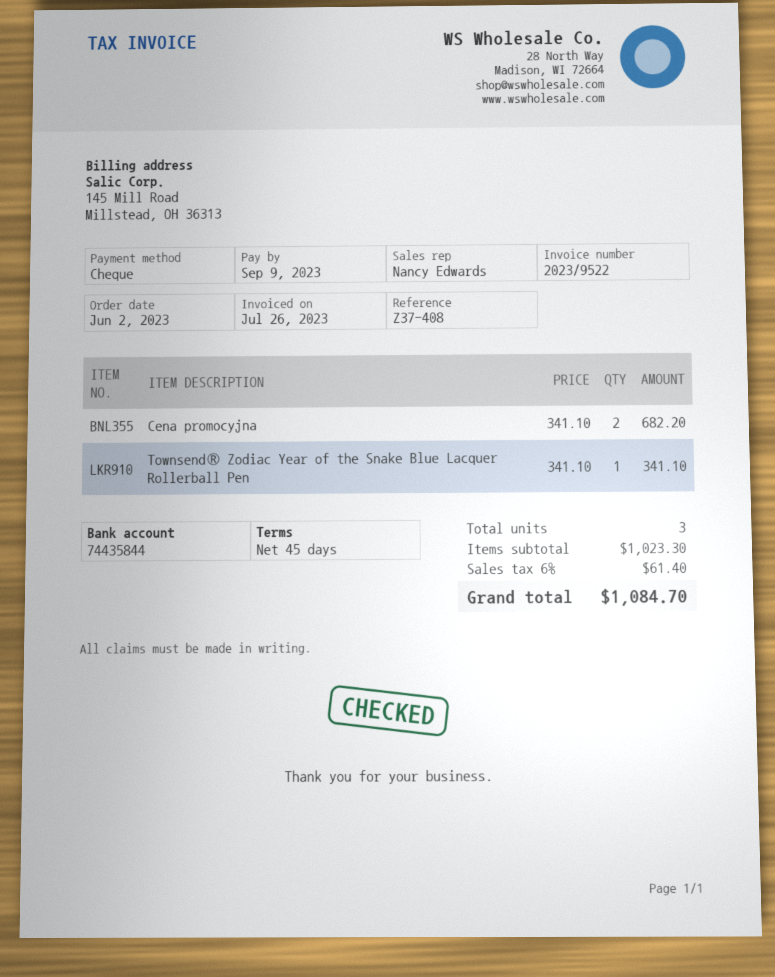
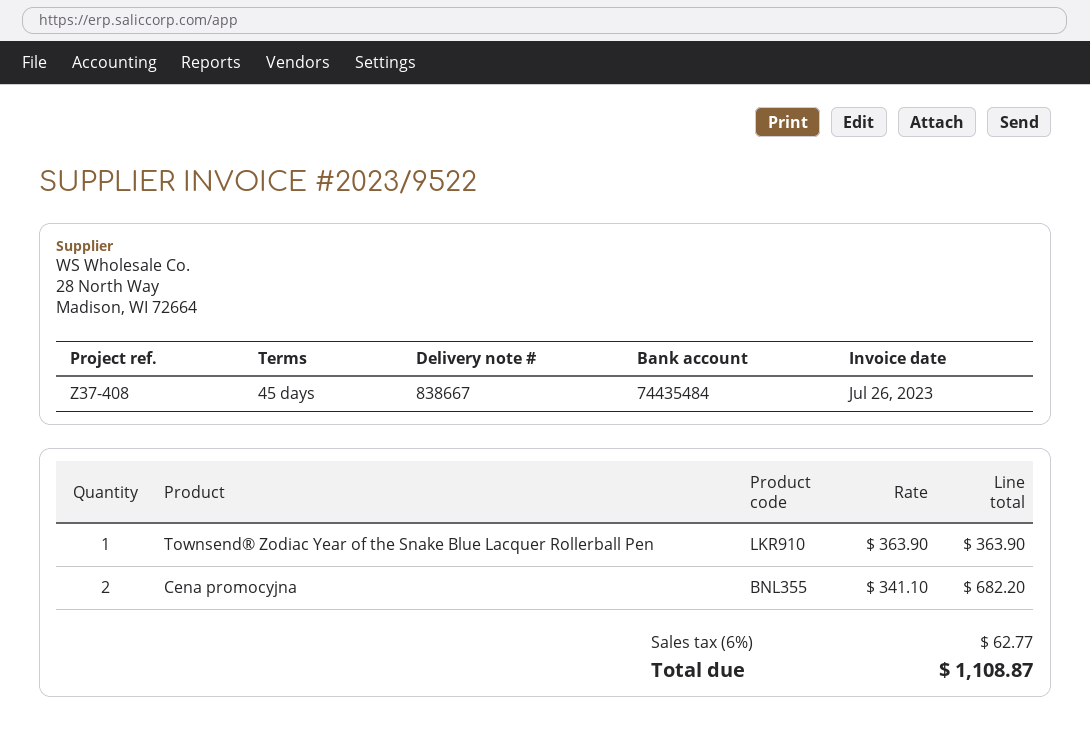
bank account: 74435844 -> 74435484
Townsend® Zodiac Year of the Snake Blue Lacquer Rollerball Pen: 1 x 341.10 = 341.10 -> 1 x 363.90 = 363.90
tax: 6% = 61.40 -> 6% = 62.77
total: 1084.70 -> 1108.87

